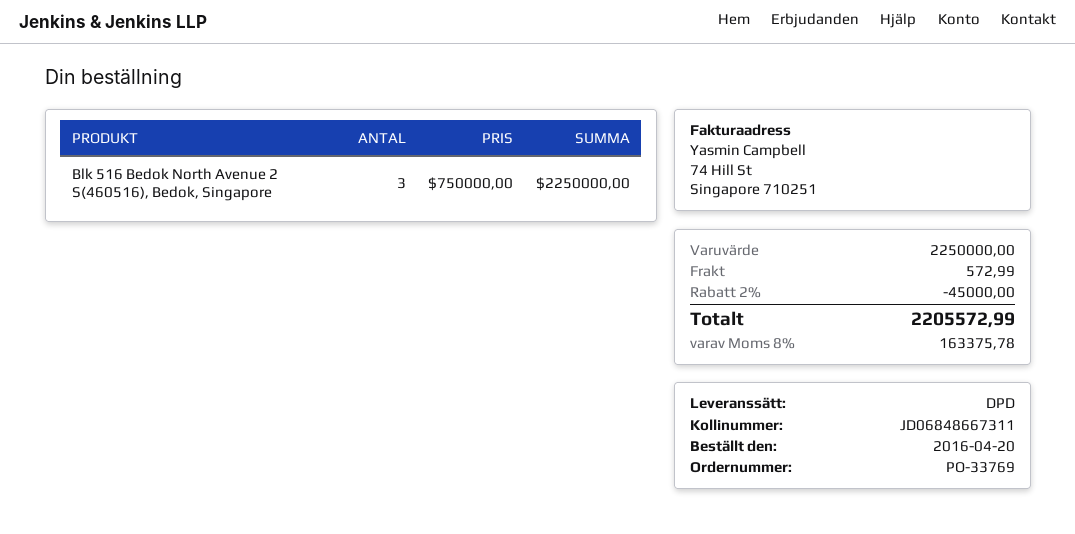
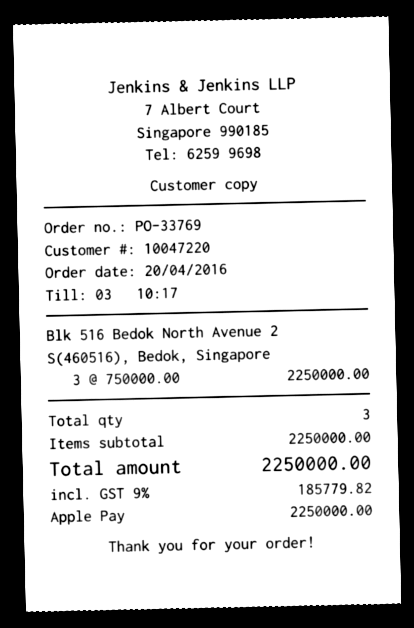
discount: 2% = 45000.00 -> none
shipping: 572.99 -> none
tax: 8% = 163375.78 -> 9% = 185779.82
total: 2205572.99 -> 2250000.00

